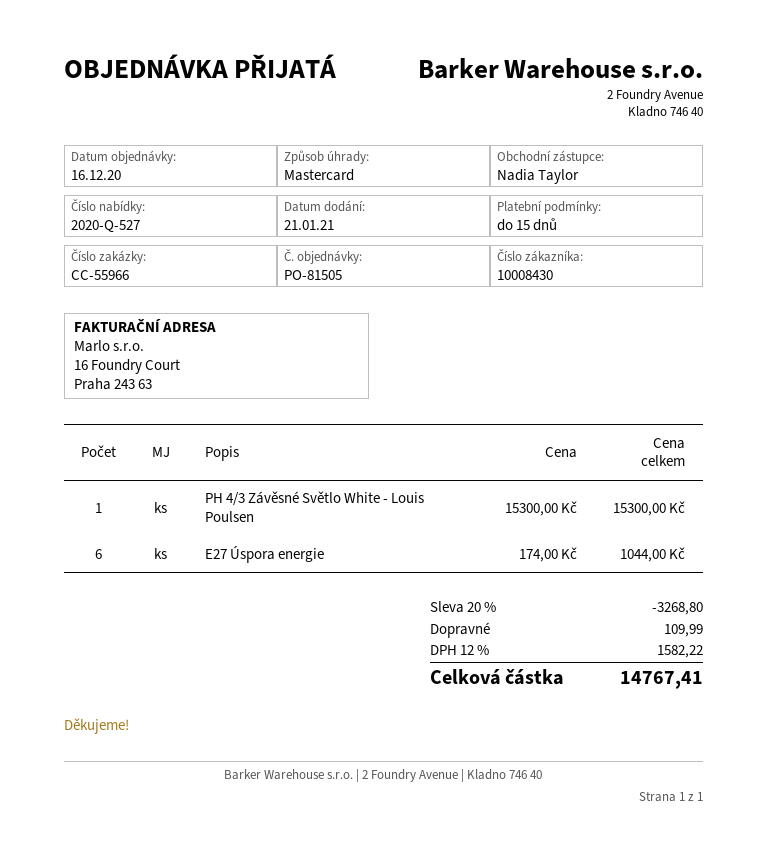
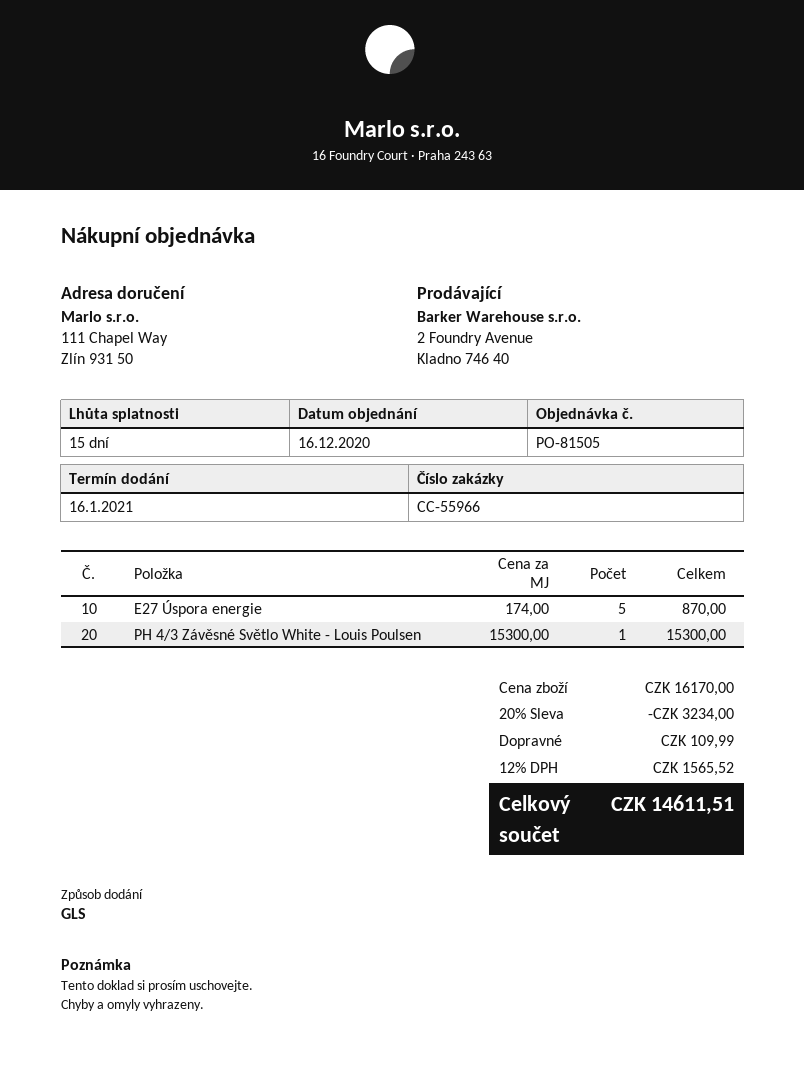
delivery date: 2021-01-21 -> 2021-01-16
E27 Úspora energie: 6 x 174.00 = 1044.00 -> 5 x 174.00 = 870.00
discount: 20% = 3268.80 -> 20% = 3234.00
tax: 12% = 1582.22 -> 12% = 1565.52
total: 14767.41 -> 14611.51

